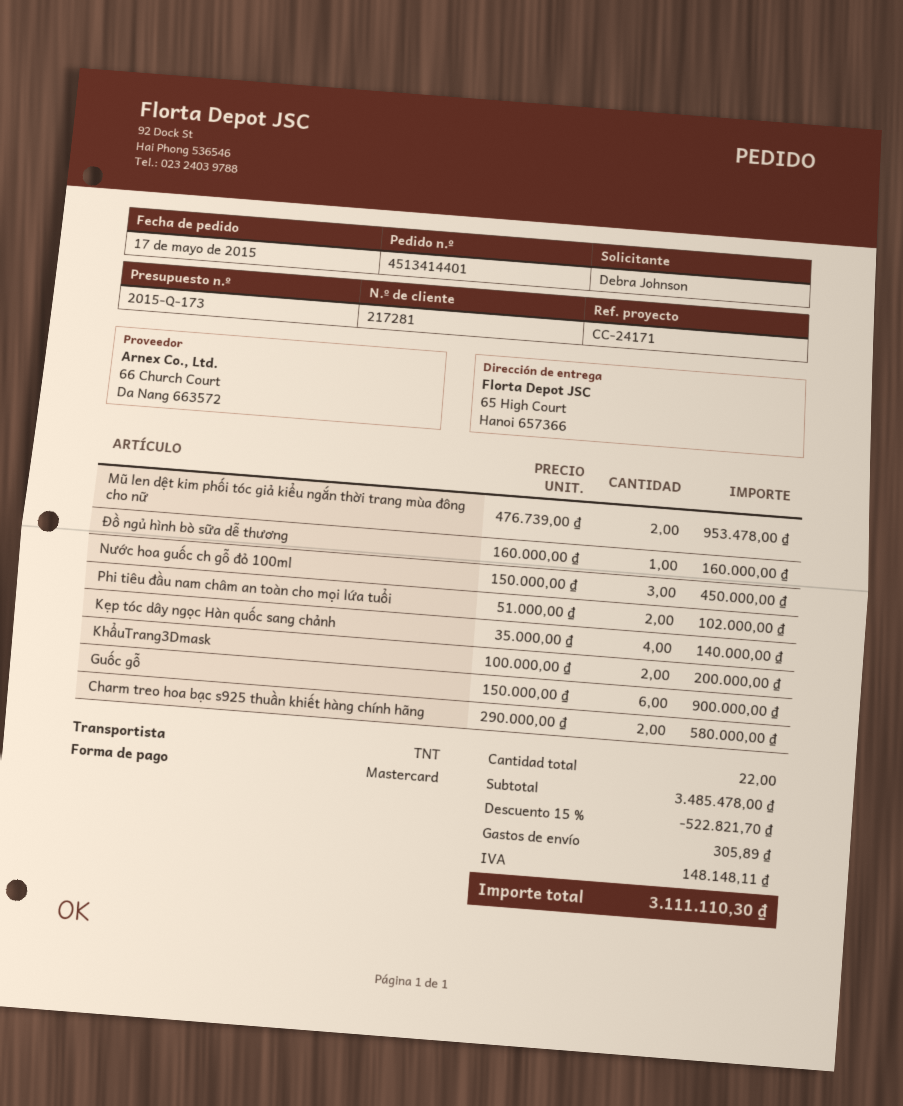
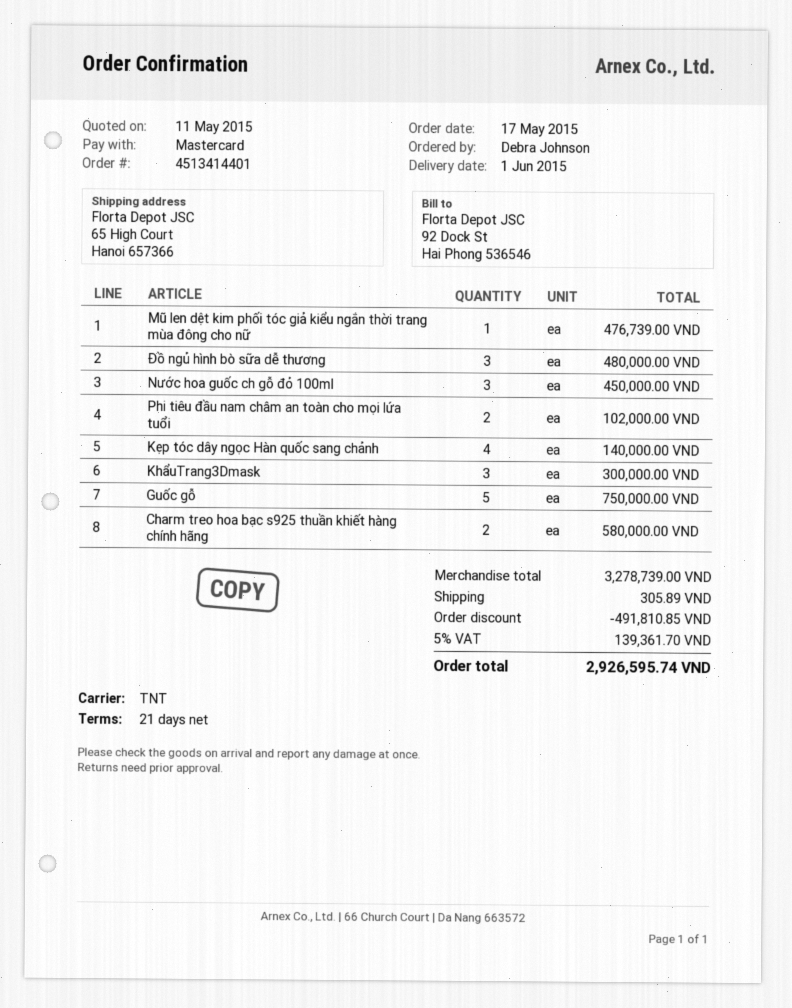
Mũ len dệt kim phối tóc giả kiểu ngắn thời trang mùa đông cho nữ: 2 for 953478.00 -> 1 for 476739.00
Đồ ngủ hình bò sữa dễ thương: 1 for 160000.00 -> 3 for 480000.00
KhẩuTrang3Dmask: 2 for 200000.00 -> 3 for 300000.00
Guốc gỗ: 6 for 900000.00 -> 5 for 750000.00
subtotal: 3485478.00 -> 3278739.00
discount: 522821.70 -> 491810.85
tax: 148148.11 -> 139361.70
total: 3111110.30 -> 2926595.74

